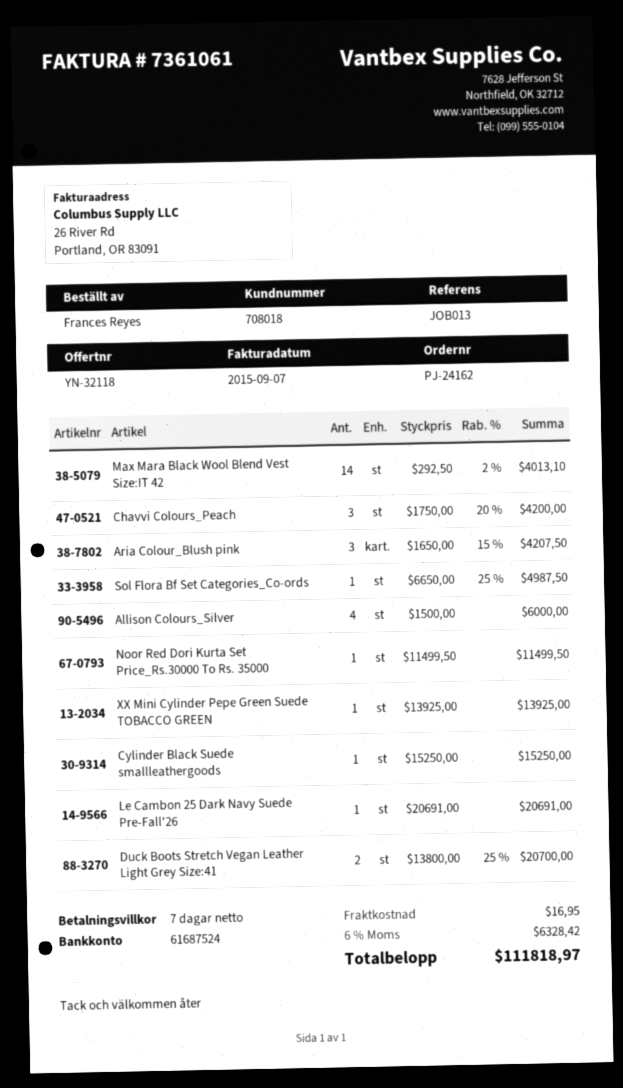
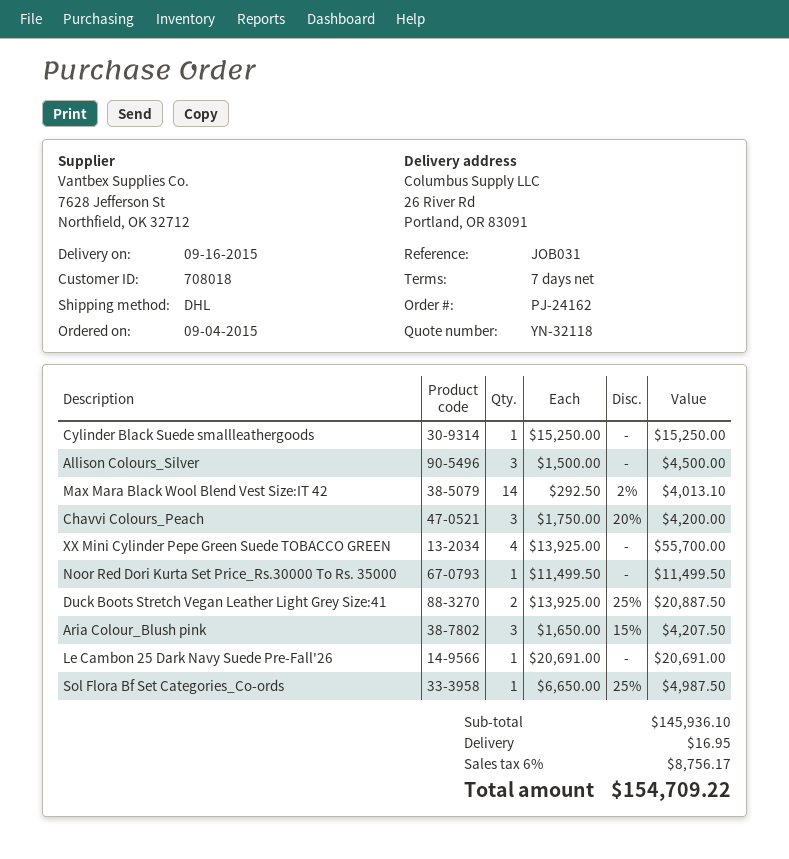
reference: JOB013 -> JOB031
Allison Colours_Silver: 4 x 1500.00 = 6000.00 -> 3 x 1500.00 = 4500.00
XX Mini Cylinder Pepe Green Suede TOBACCO GREEN: 1 x 13925.00 = 13925.00 -> 4 x 13925.00 = 55700.00
Duck Boots Stretch Vegan Leather Light Grey Size:41: 2 x 13800.00 - 25% = 20700.00 -> 2 x 13925.00 - 25% = 20887.50
tax: 6% = 6328.42 -> 6% = 8756.17
total: 111818.97 -> 154709.22

